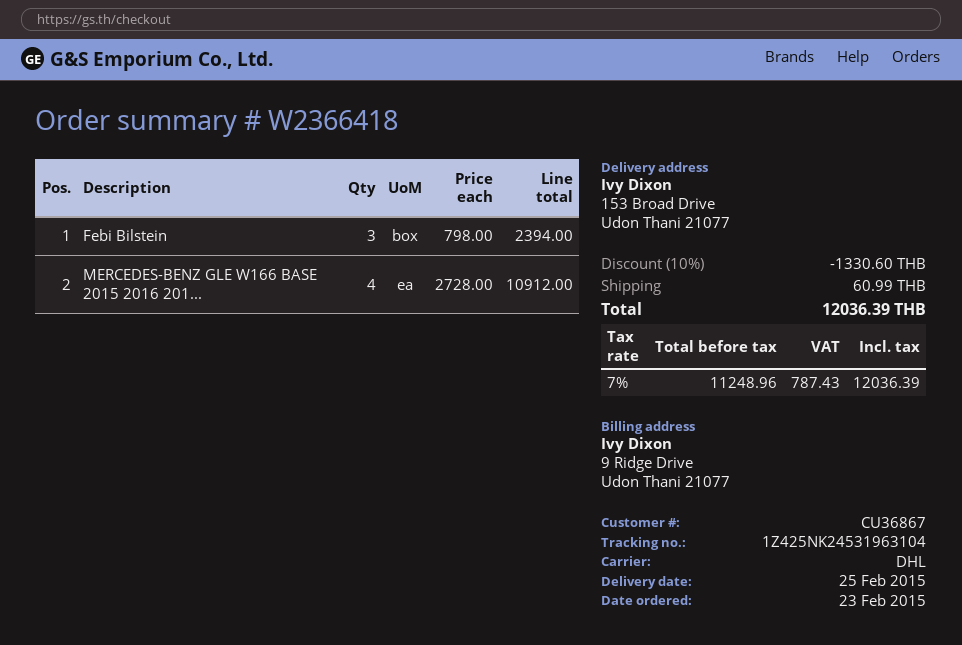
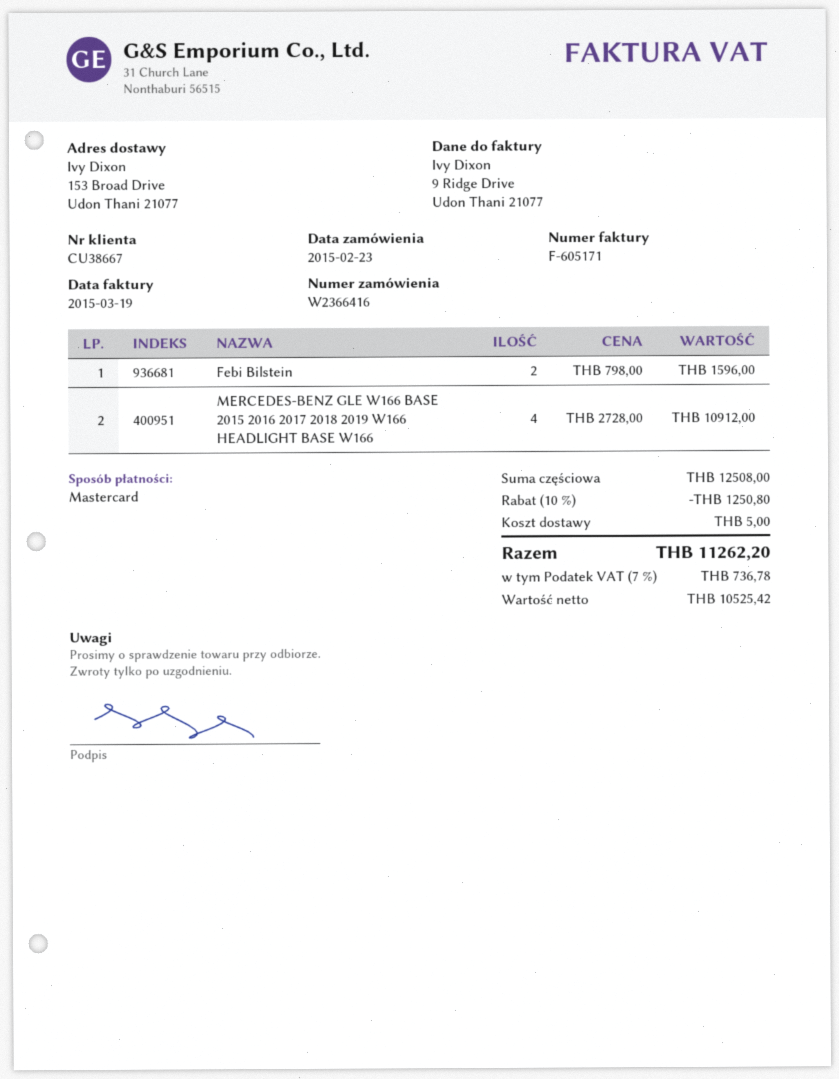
order number: W2366418 -> W2366416
customer number: CU36867 -> CU38667
Febi Bilstein: 3 x 798.00 = 2394.00 -> 2 x 798.00 = 1596.00
discount: 10% = 1330.60 -> 10% = 1250.80
shipping: 60.99 -> 5.00
net: 11248.96 -> 10525.42
tax: 7% = 787.43 -> 7% = 736.78
total: 12036.39 -> 11262.20

